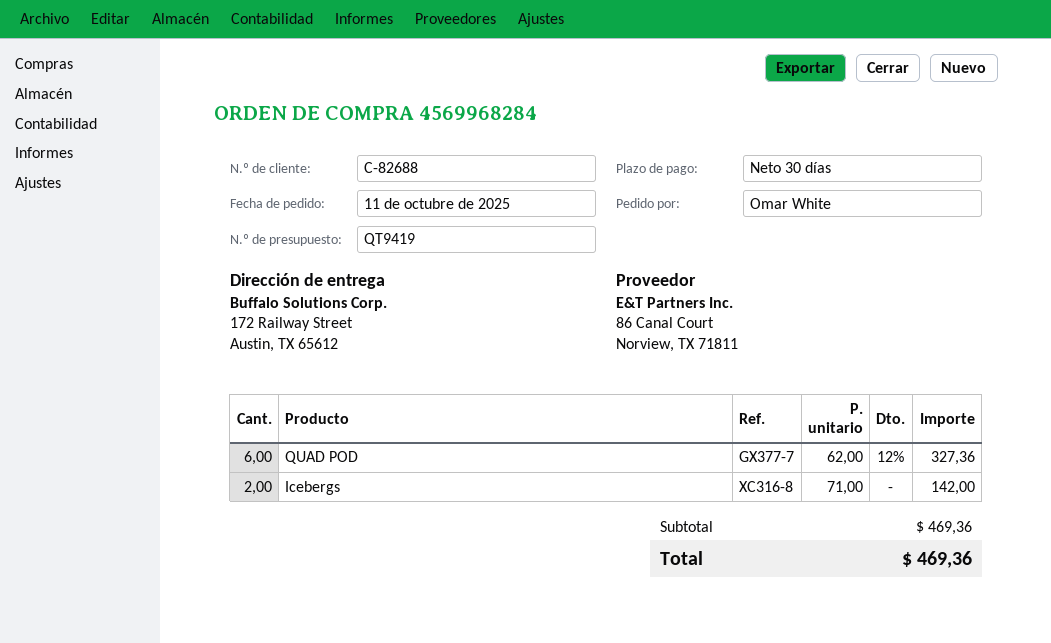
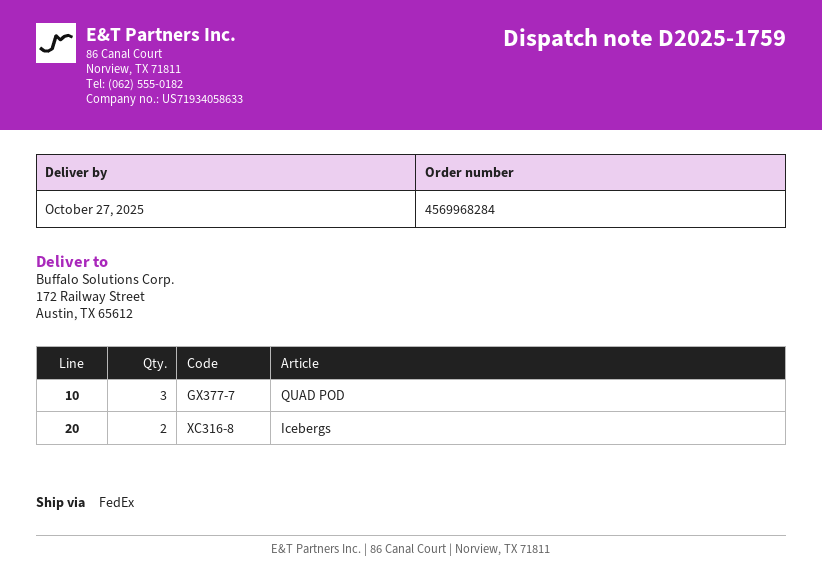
QUAD POD: 6 -> 3

